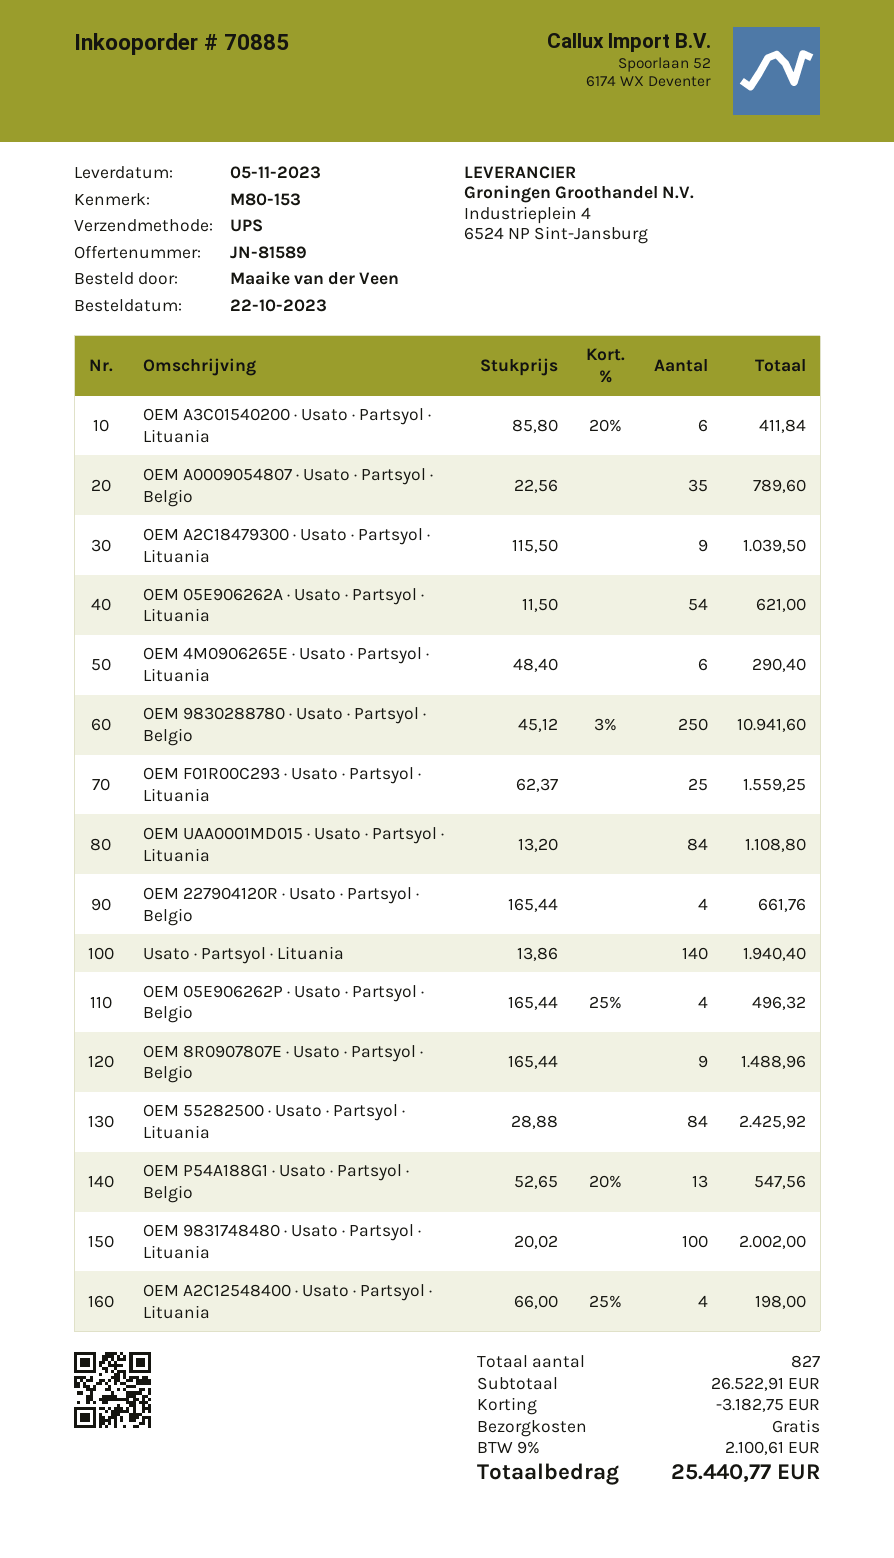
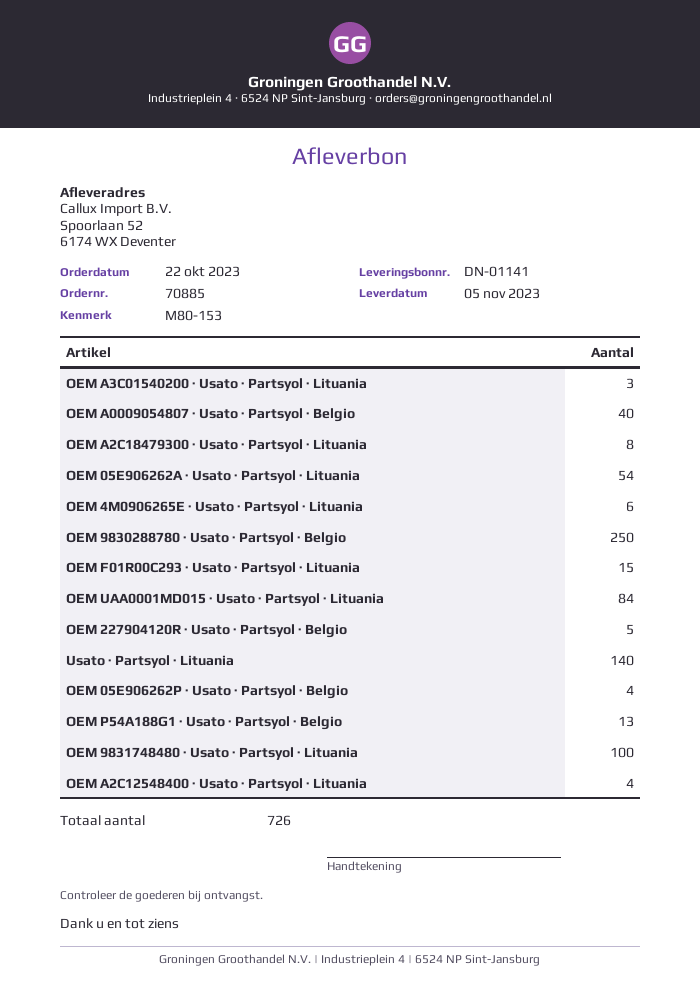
OEM A3C01540200 · Usato · Partsyol · Lituania: 6 -> 3
OEM A0009054807 · Usato · Partsyol · Belgio: 35 -> 40
OEM A2C18479300 · Usato · Partsyol · Lituania: 9 -> 8
OEM F01R00C293 · Usato · Partsyol · Lituania: 25 -> 15
OEM 227904120R · Usato · Partsyol · Belgio: 4 -> 5
OEM 8R0907807E · Usato · Partsyol · Belgio: 9 -> none
OEM 55282500 · Usato · Partsyol · Lituania: 84 -> none
total quantity: 827 -> 726

